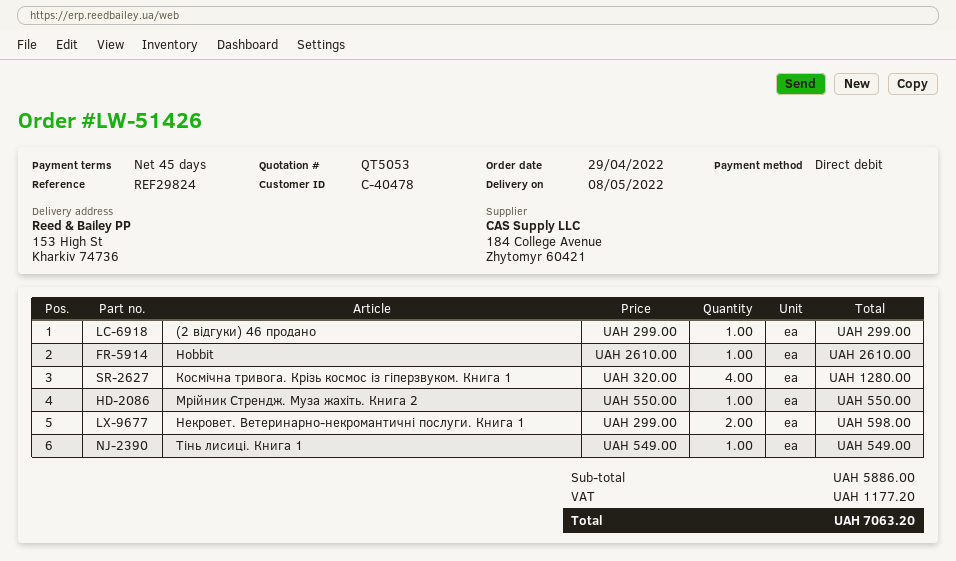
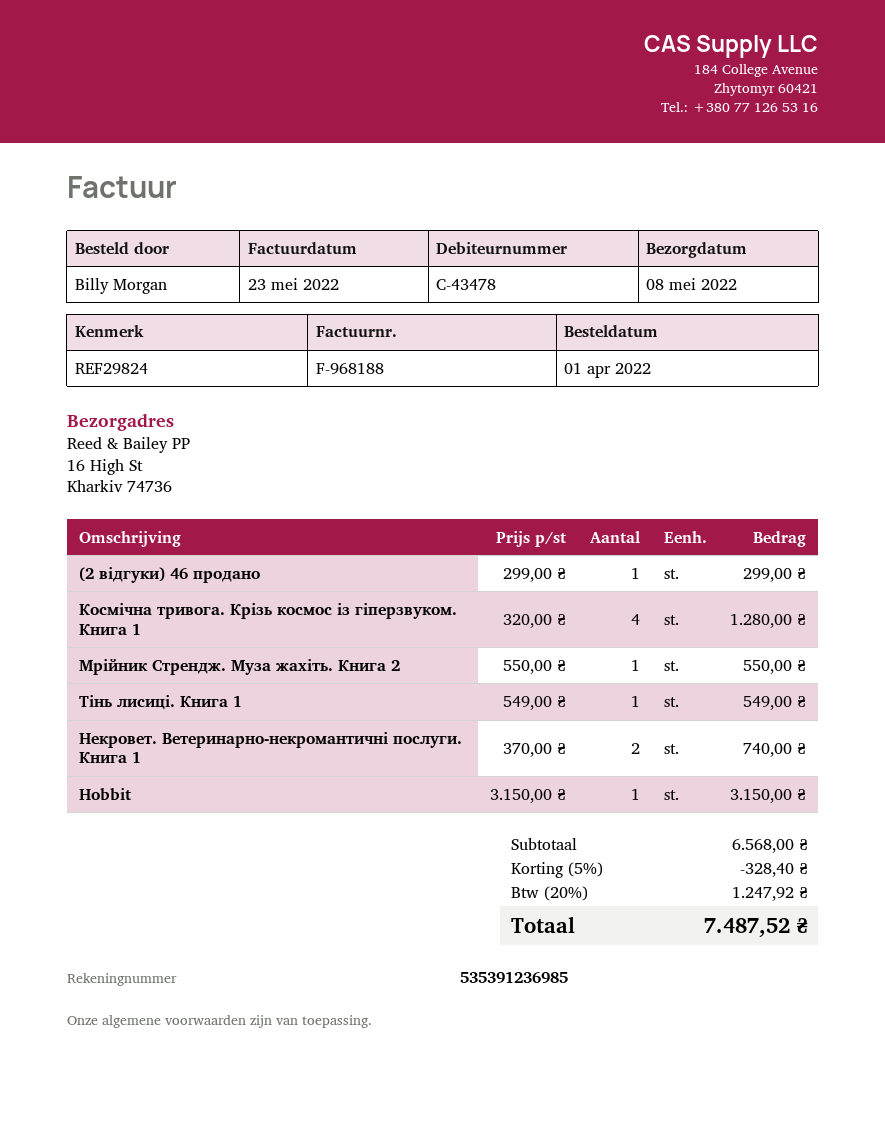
order date: 2022-04-29 -> 2022-04-01
customer number: C-40478 -> C-43478
ship to: 153 High St, Kharkiv 74736 -> 16 High St, Kharkiv 74736
Hobbit: 1 x 2610.00 = 2610.00 -> 1 x 3150.00 = 3150.00
Некровет. Ветеринарно-некромантичні послуги. Книга 1: 2 x 299.00 = 598.00 -> 2 x 370.00 = 740.00
subtotal: 5886.00 -> 6568.00
discount: none -> 5% = 328.40
tax: 1177.20 -> 1247.92
total: 7063.20 -> 7487.52

